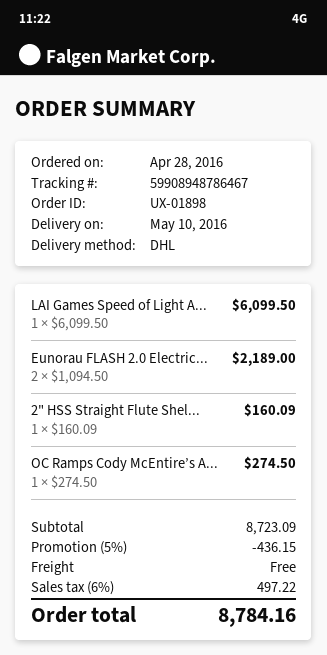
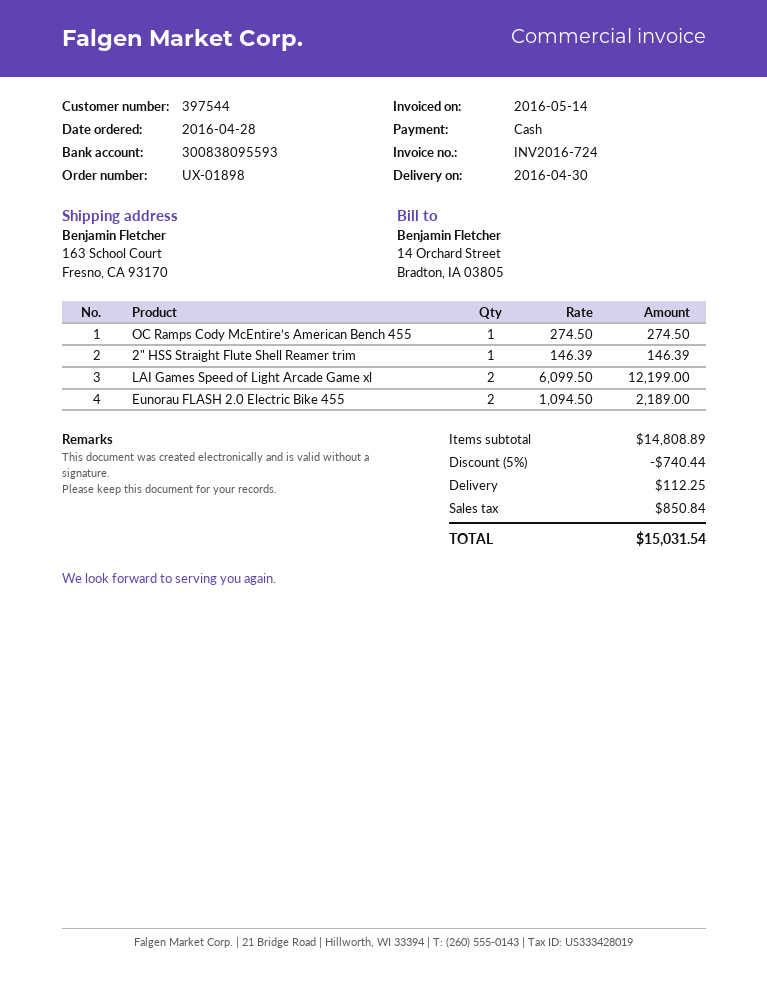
delivery date: 2016-05-10 -> 2016-04-30
LAI Games Speed of Light A...: 1 x 6099.50 = 6099.50 -> 2 x 6099.50 = 12199.00
2" HSS Straight Flute Shel...: 1 x 160.09 = 160.09 -> 1 x 146.39 = 146.39
subtotal: 8723.09 -> 14808.89
discount: 5% = 436.15 -> 5% = 740.44
shipping: 0.00 -> 112.25
tax: 497.22 -> 850.84
total: 8784.16 -> 15031.54

